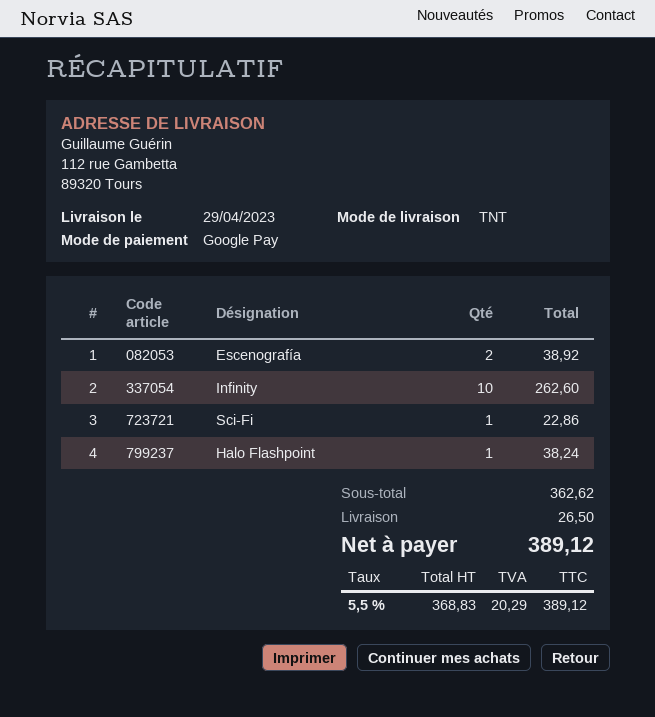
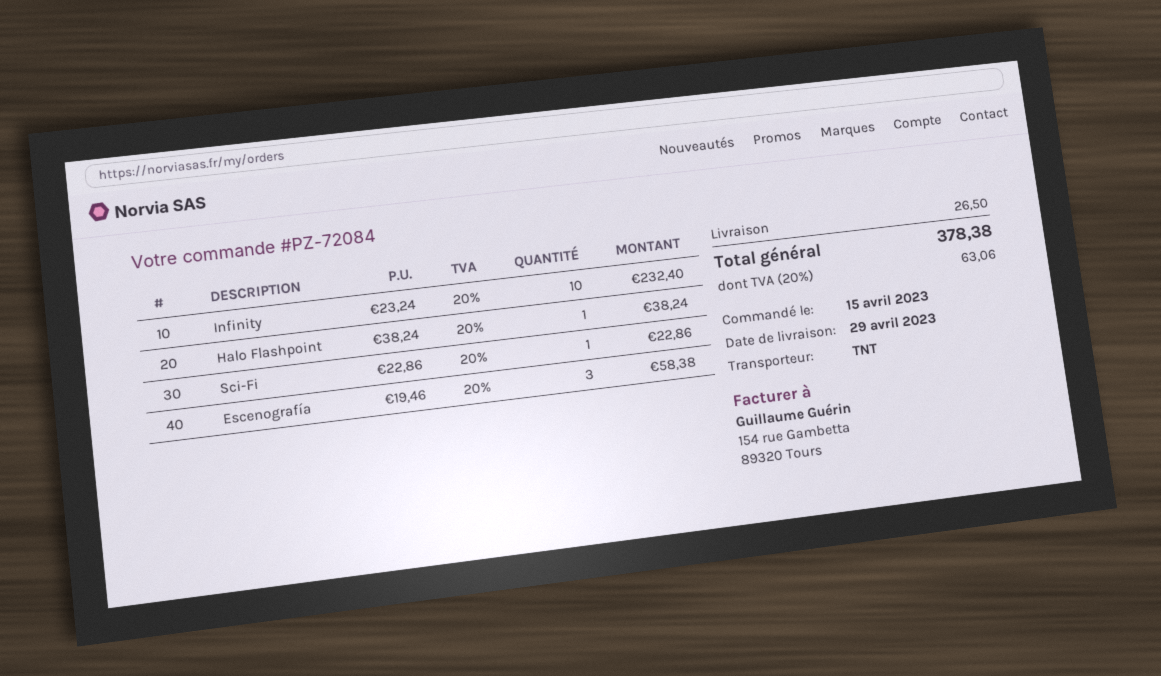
Escenografía: 2 for 38.92 -> 3 for 58.38
Infinity: 10 for 262.60 -> 10 for 232.40
tax: 5.5% = 20.29 -> 20% = 63.06
total: 389.12 -> 378.38

